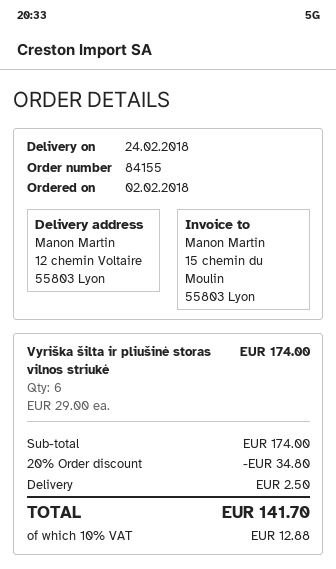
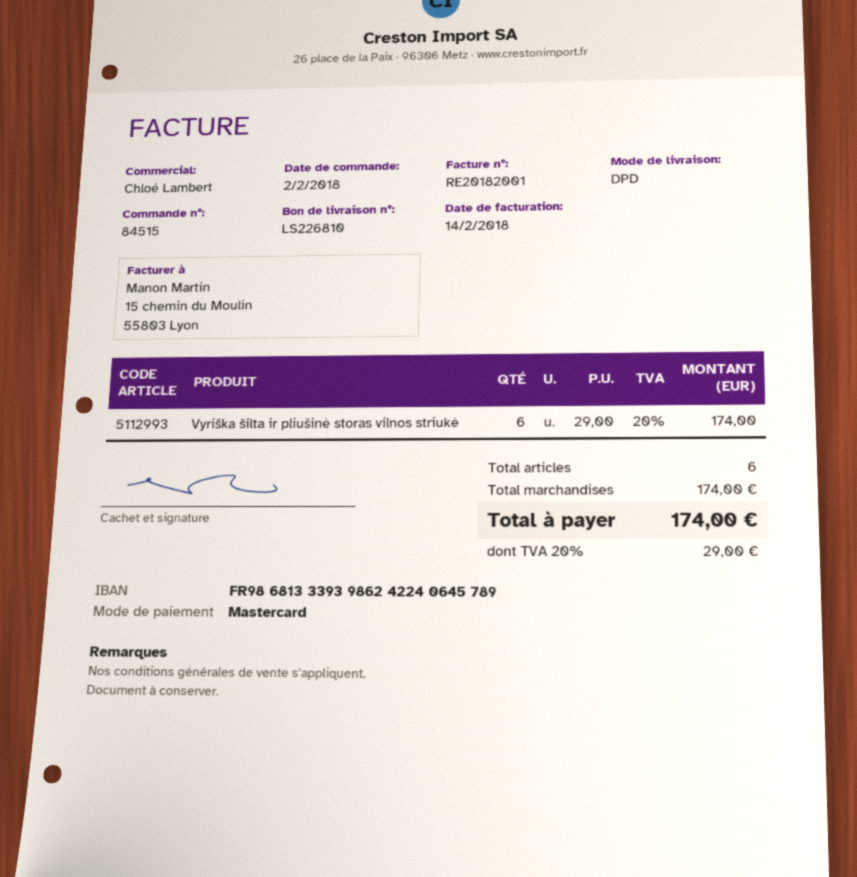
order number: 84155 -> 84515
discount: 20% = 34.80 -> none
shipping: 2.50 -> none
tax: 10% = 12.88 -> 20% = 29.00
total: 141.70 -> 174.00

